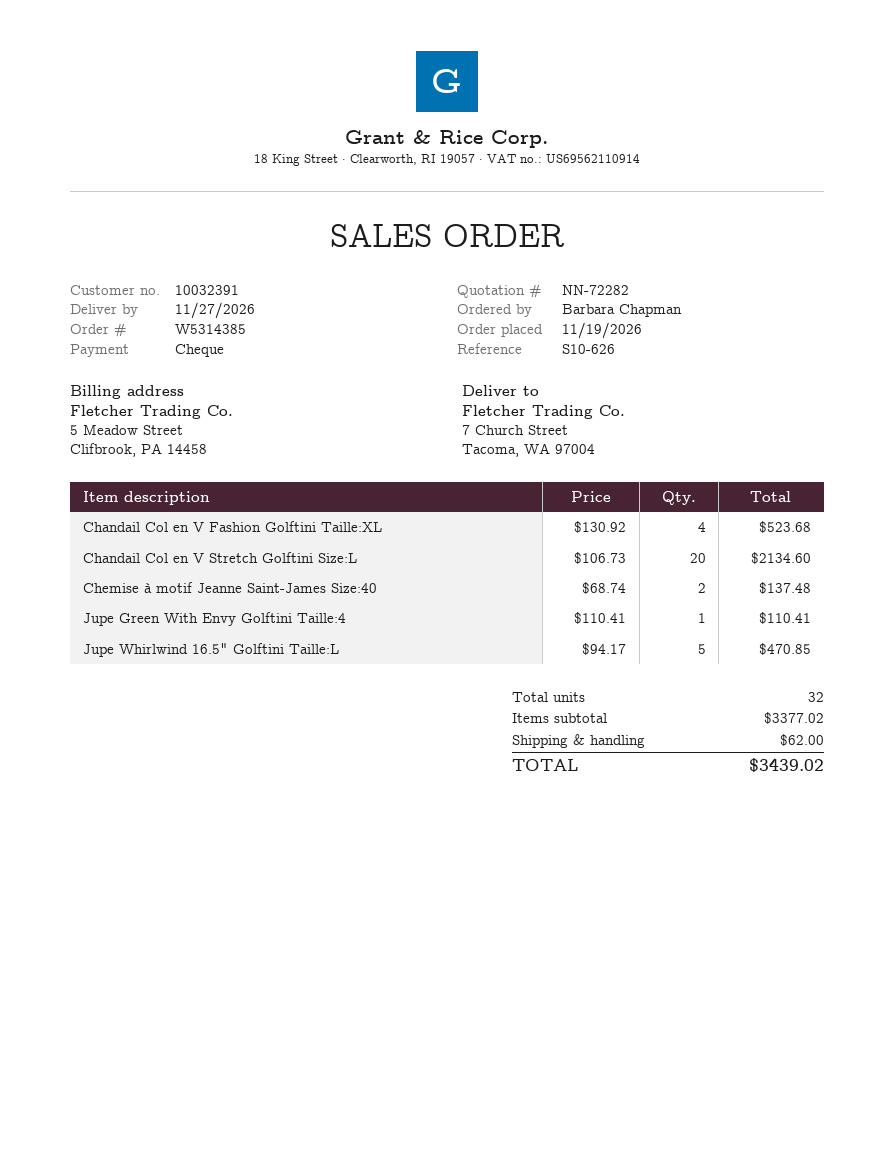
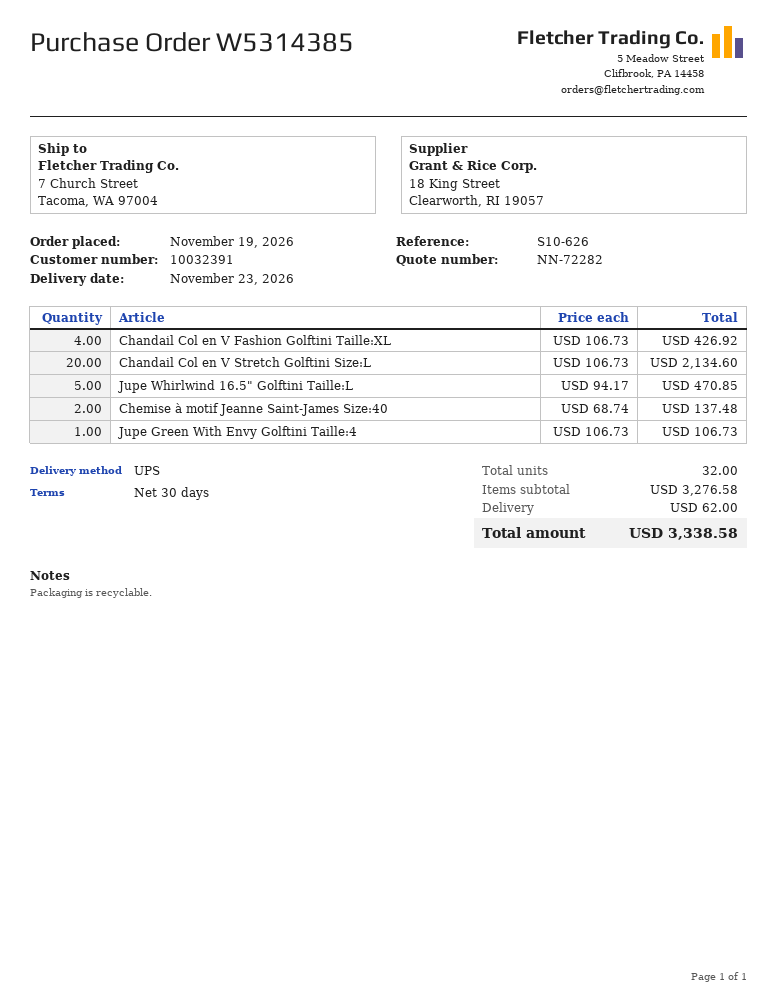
delivery date: 2026-11-27 -> 2026-11-23
Chandail Col en V Fashion Golftini Taille:XL: 4 x 130.92 = 523.68 -> 4 x 106.73 = 426.92
Jupe Green With Envy Golftini Taille:4: 1 x 110.41 = 110.41 -> 1 x 106.73 = 106.73
subtotal: 3377.02 -> 3276.58
total: 3439.02 -> 3338.58

